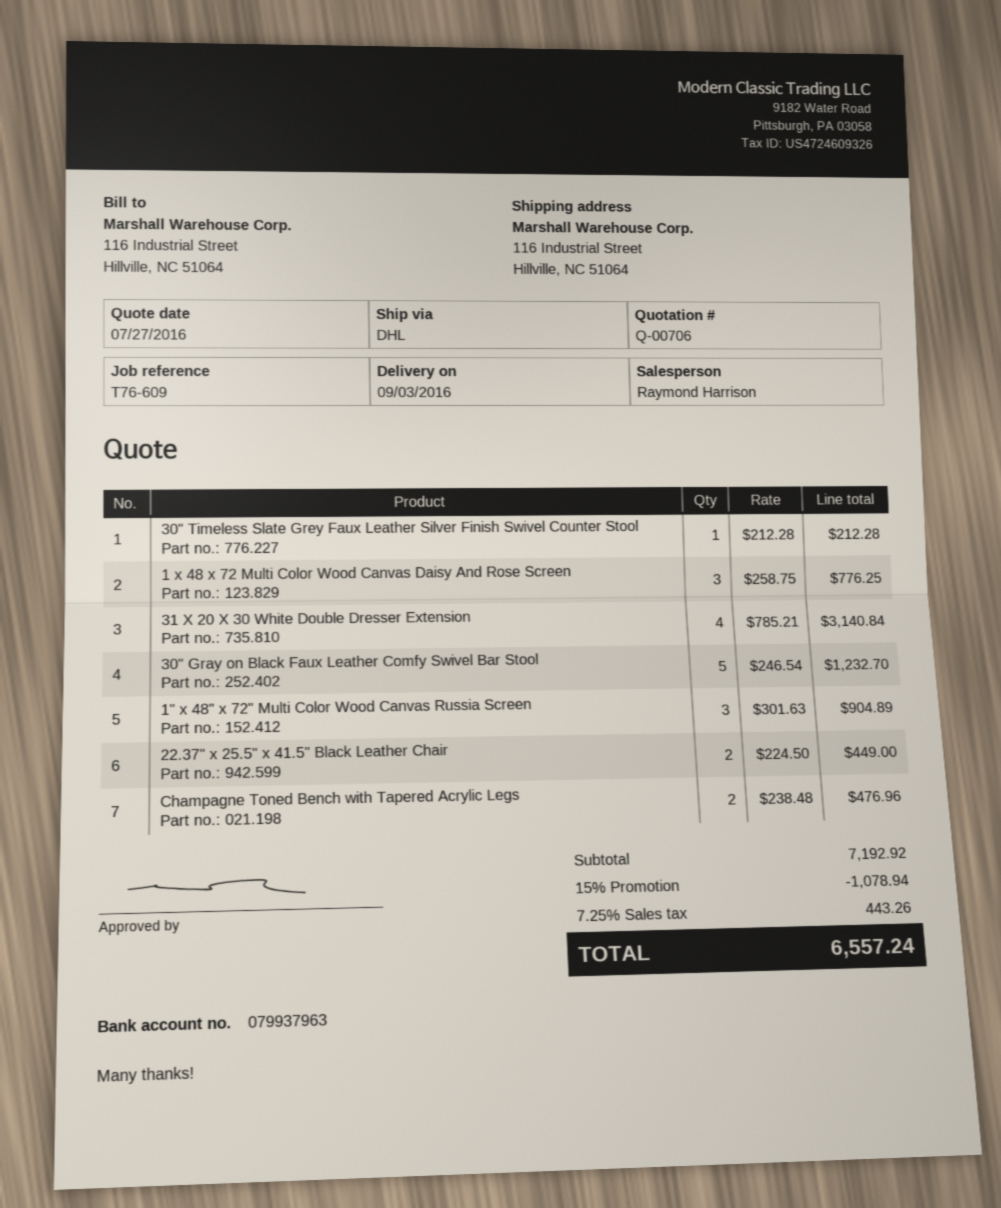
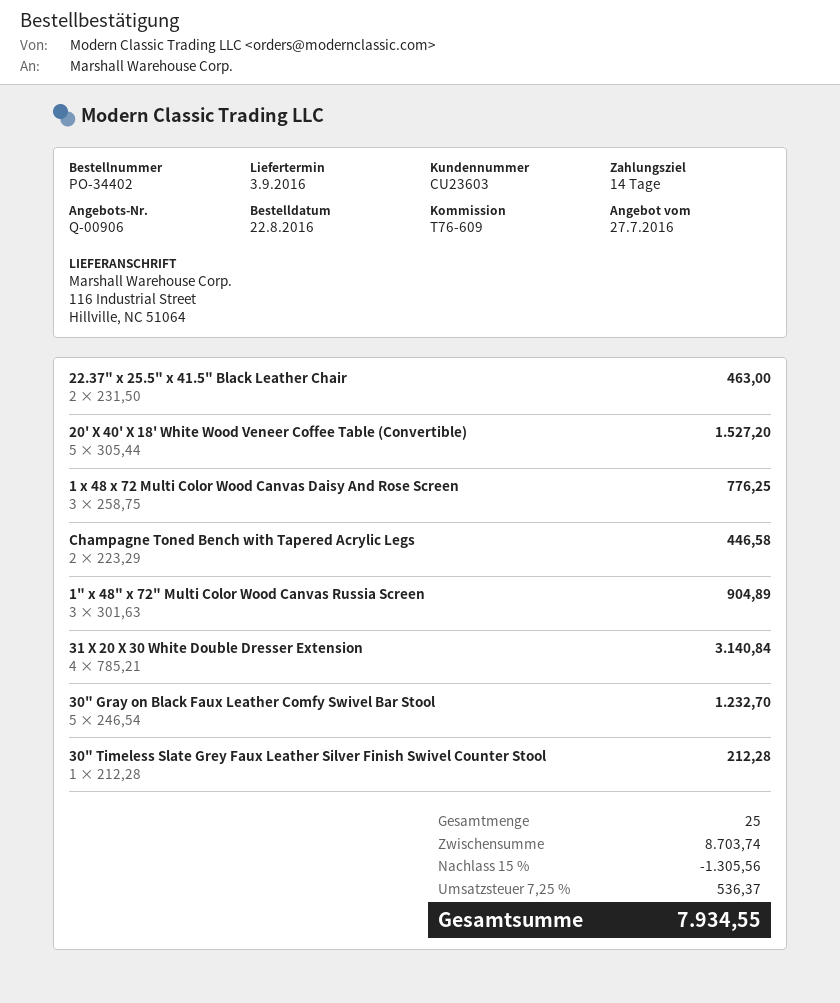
quote number: Q-00706 -> Q-00906
22.37" x 25.5" x 41.5" Black Leather Chair: 2 x 224.50 = 449.00 -> 2 x 231.50 = 463.00
Champagne Toned Bench with Tapered Acrylic Legs: 2 x 238.48 = 476.96 -> 2 x 223.29 = 446.58
20' X 40' X 18' White Wood Veneer Coffee Table (Convertible): none -> 5 x 305.44 = 1527.20
subtotal: 7192.92 -> 8703.74
discount: 15% = 1078.94 -> 15% = 1305.56
tax: 7.25% = 443.26 -> 7.25% = 536.37
total: 6557.24 -> 7934.55

